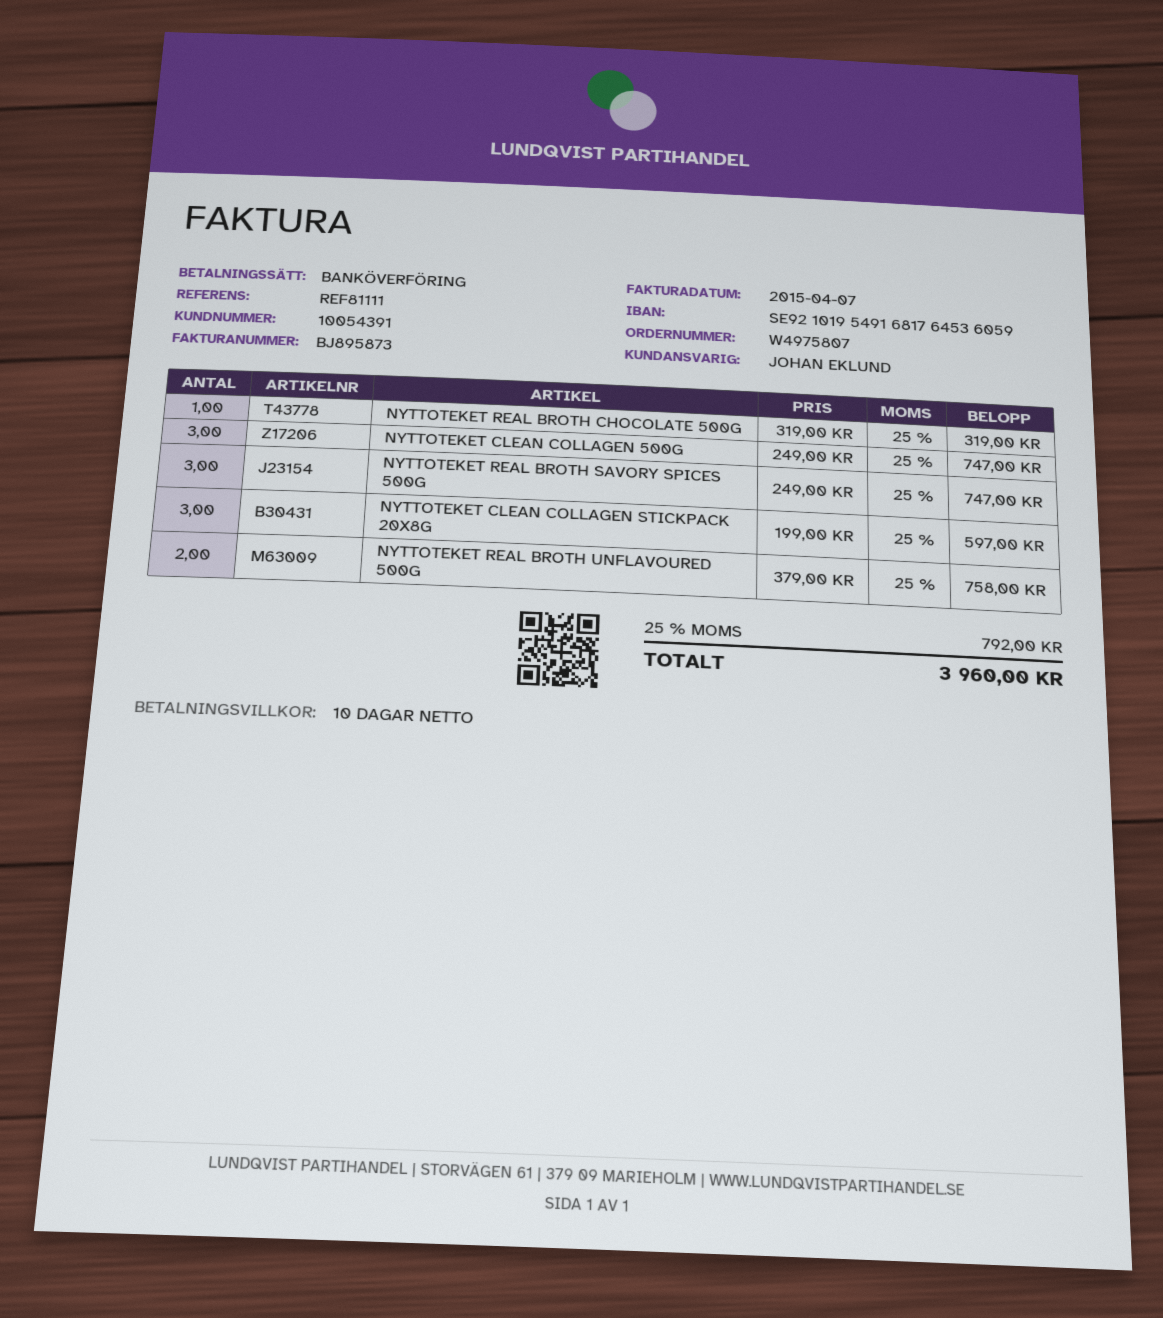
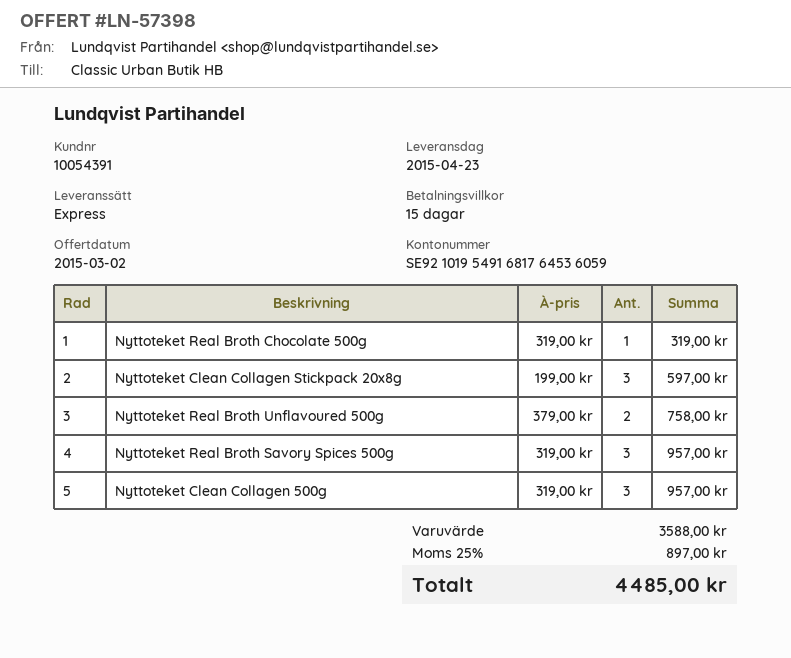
payment terms: 10 days -> 15 days
NYTTOTEKET CLEAN COLLAGEN 500G: 3 x 249.00 = 747.00 -> 3 x 319.00 = 957.00
NYTTOTEKET REAL BROTH SAVORY SPICES 500G: 3 x 249.00 = 747.00 -> 3 x 319.00 = 957.00
tax: 25% = 792.00 -> 25% = 897.00
total: 3960.00 -> 4485.00

